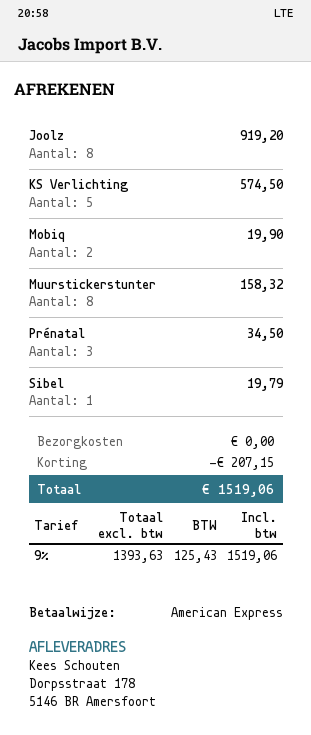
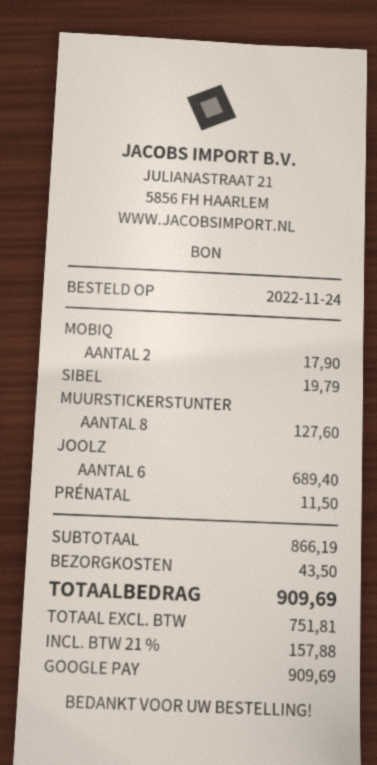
payment method: American Express -> Google Pay
Joolz: 8 for 919.20 -> 6 for 689.40
KS Verlichting: 5 for 574.50 -> none
Mobiq: 2 for 19.90 -> 2 for 17.90
Muurstickerstunter: 8 for 158.32 -> 8 for 127.60
Prénatal: 3 for 34.50 -> 1 for 11.50
discount: 207.15 -> none
shipping: 0.00 -> 43.50
net: 1393.63 -> 751.81
tax: 9% = 125.43 -> 21% = 157.88
total: 1519.06 -> 909.69

